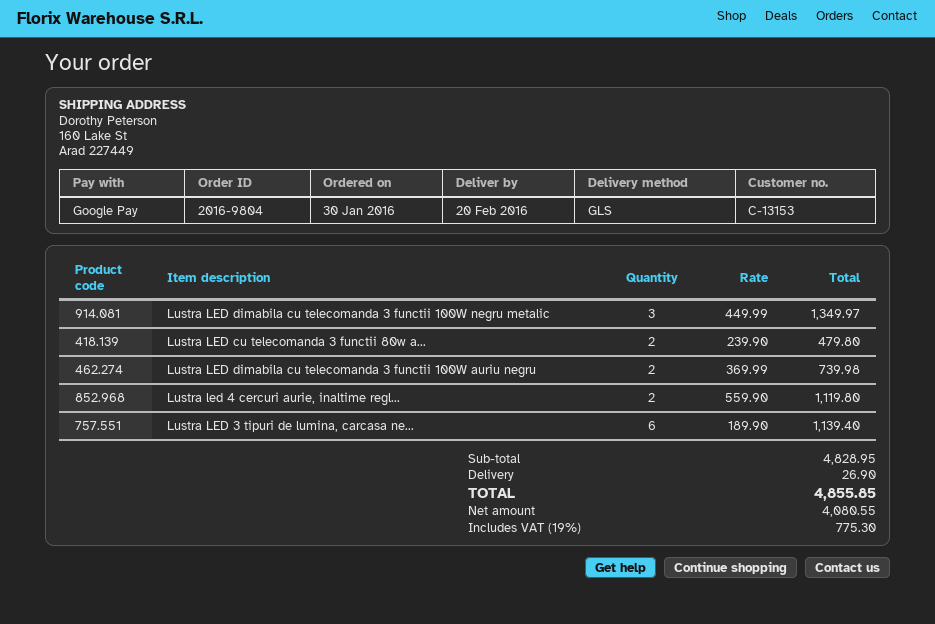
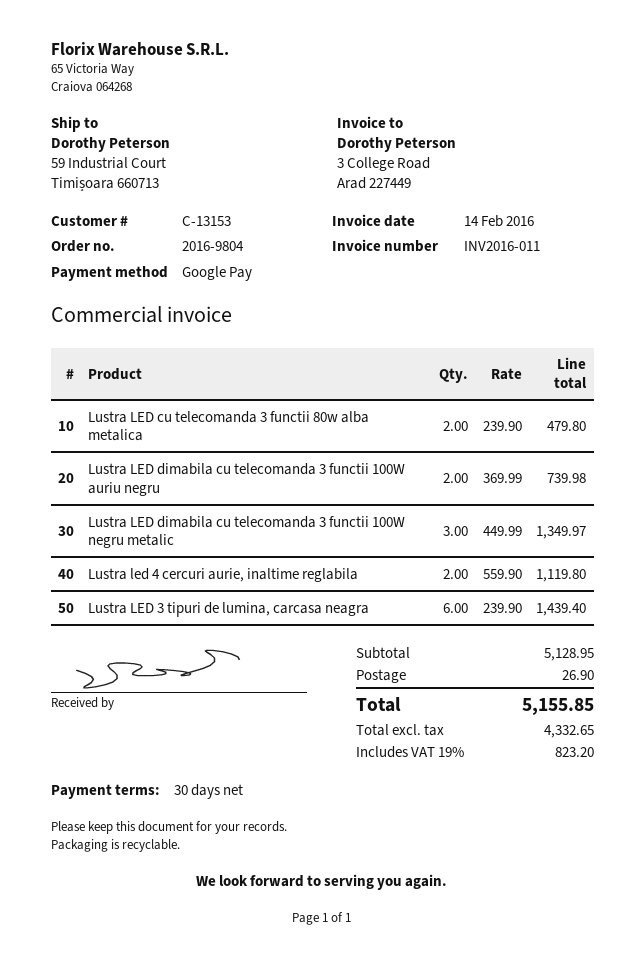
ship to: 160 Lake St, Arad 227449 -> 59 Industrial Court, Timișoara 660713
Lustra LED 3 tipuri de lumina, carcasa ne...: 6 x 189.90 = 1139.40 -> 6 x 239.90 = 1439.40
subtotal: 4828.95 -> 5128.95
net: 4080.55 -> 4332.65
tax: 19% = 775.30 -> 19% = 823.20
total: 4855.85 -> 5155.85

